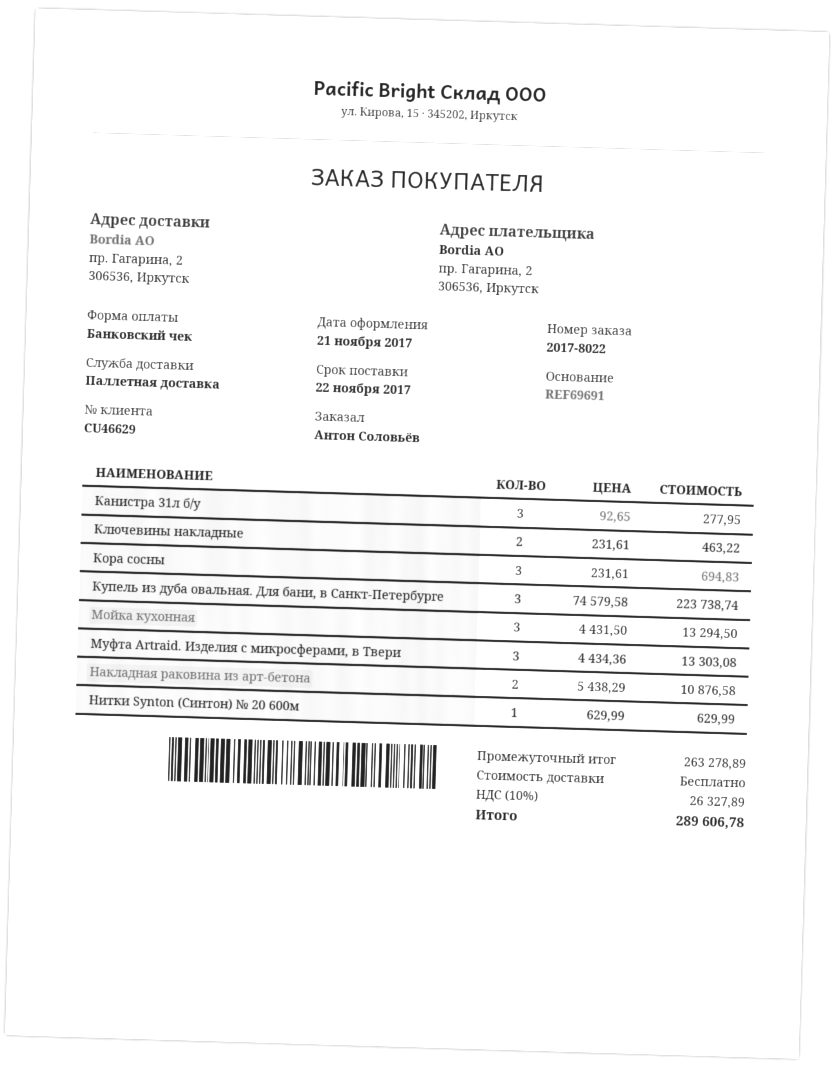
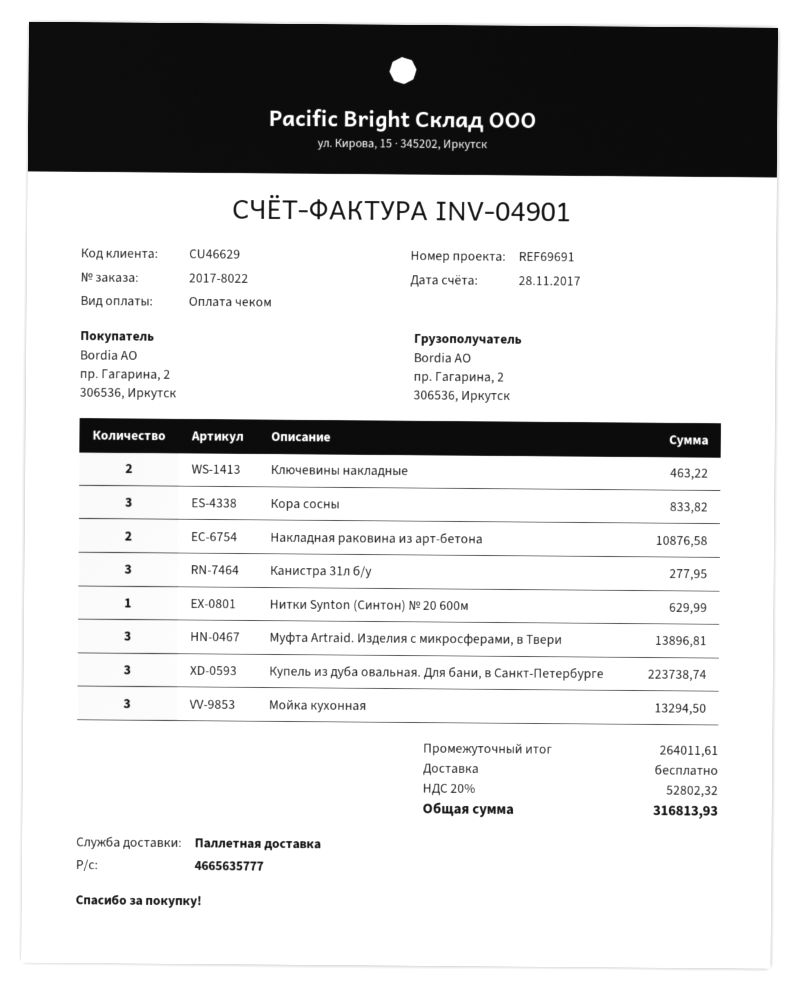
Кора сосны: 3 for 694.83 -> 3 for 833.82
Муфта Artraid. Изделия с микросферами, в Твери: 3 for 13303.08 -> 3 for 13896.81
subtotal: 263278.89 -> 264011.61
tax: 10% = 26327.89 -> 20% = 52802.32
total: 289606.78 -> 316813.93

